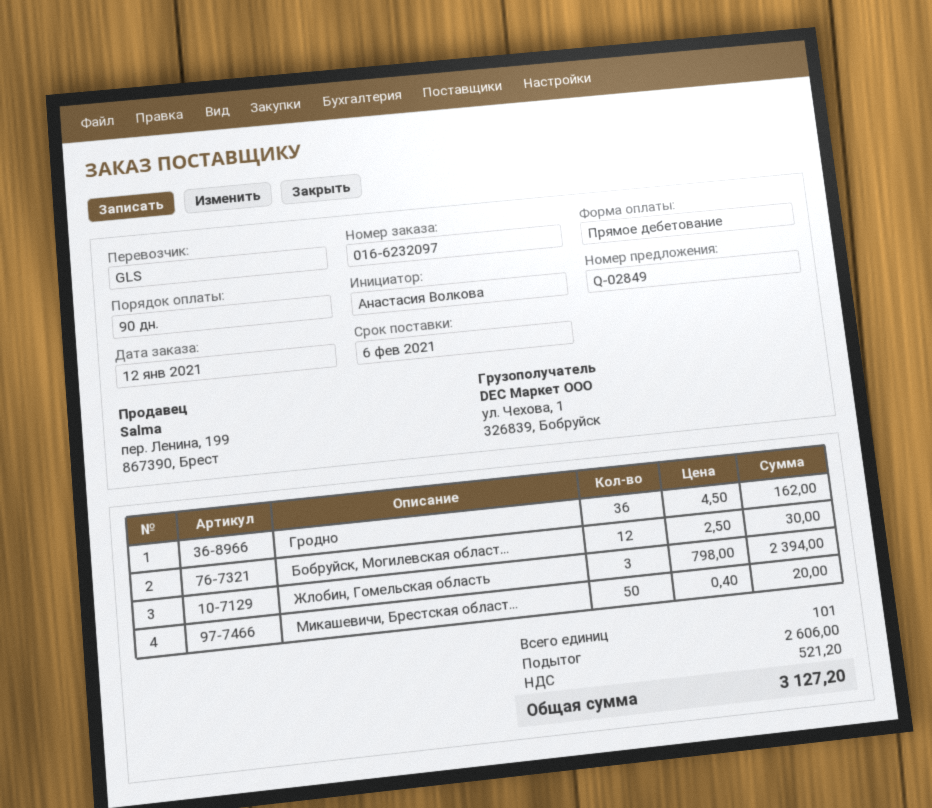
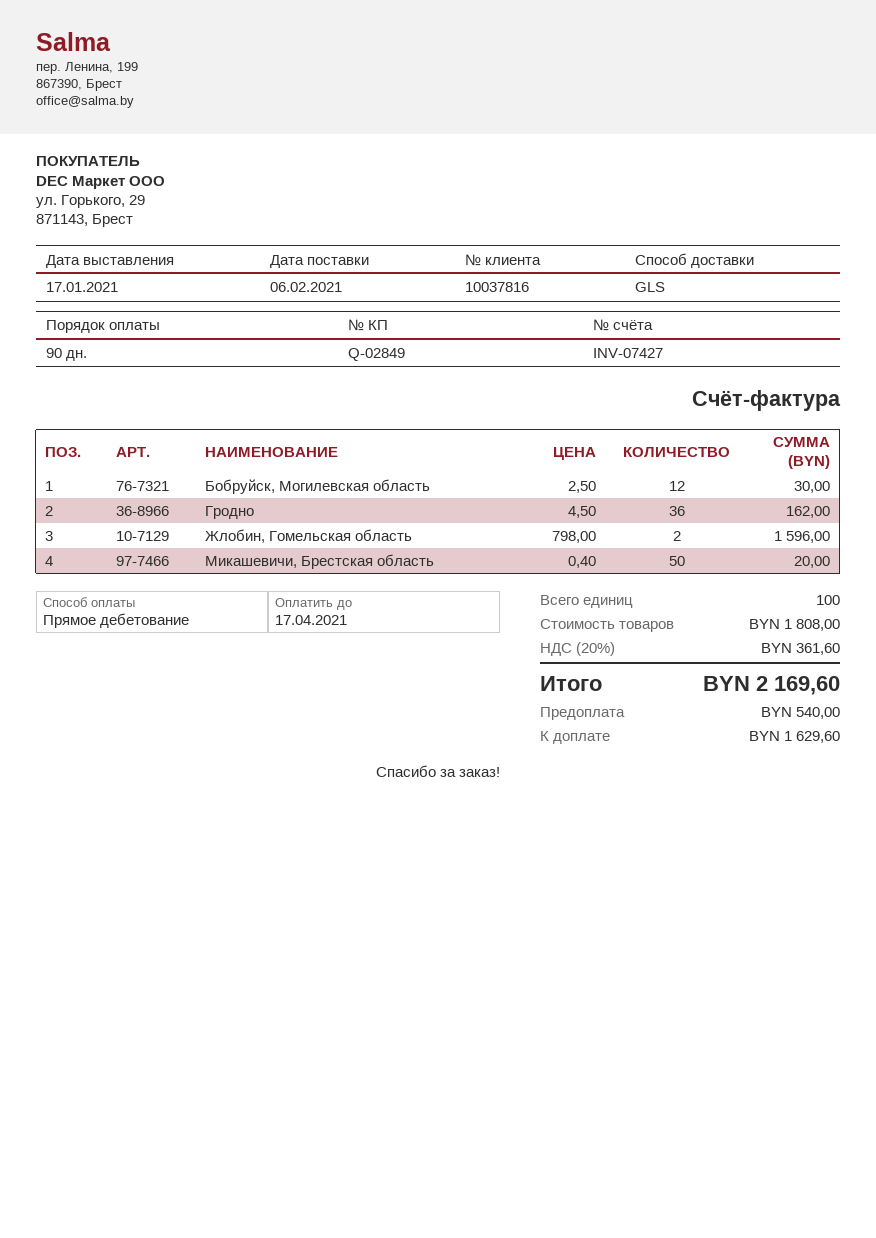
Жлобин, Гомельская область: 3 x 798.00 = 2394.00 -> 2 x 798.00 = 1596.00
total quantity: 101 -> 100
subtotal: 2606.00 -> 1808.00
tax: 521.20 -> 361.60
total: 3127.20 -> 2169.60

